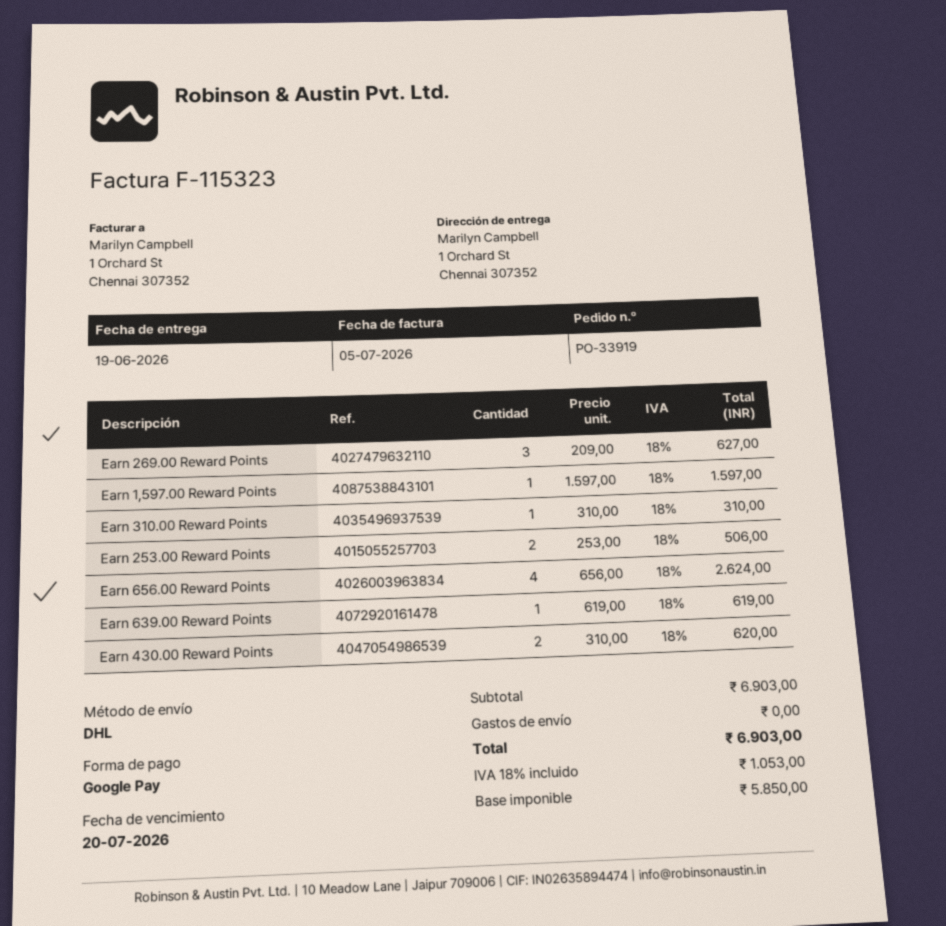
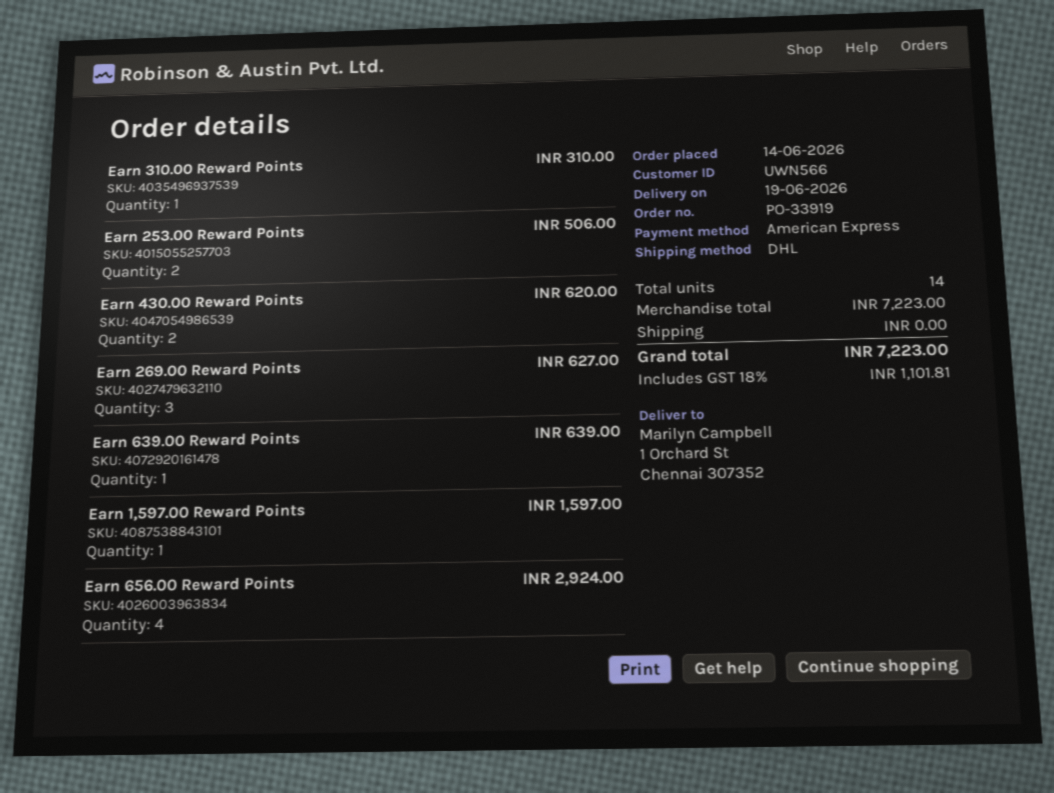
payment method: Google Pay -> American Express
Earn 656.00 Reward Points: 4 for 2624.00 -> 4 for 2924.00
Earn 639.00 Reward Points: 1 for 619.00 -> 1 for 639.00
subtotal: 6903.00 -> 7223.00
tax: 18% = 1053.00 -> 18% = 1101.81
total: 6903.00 -> 7223.00

